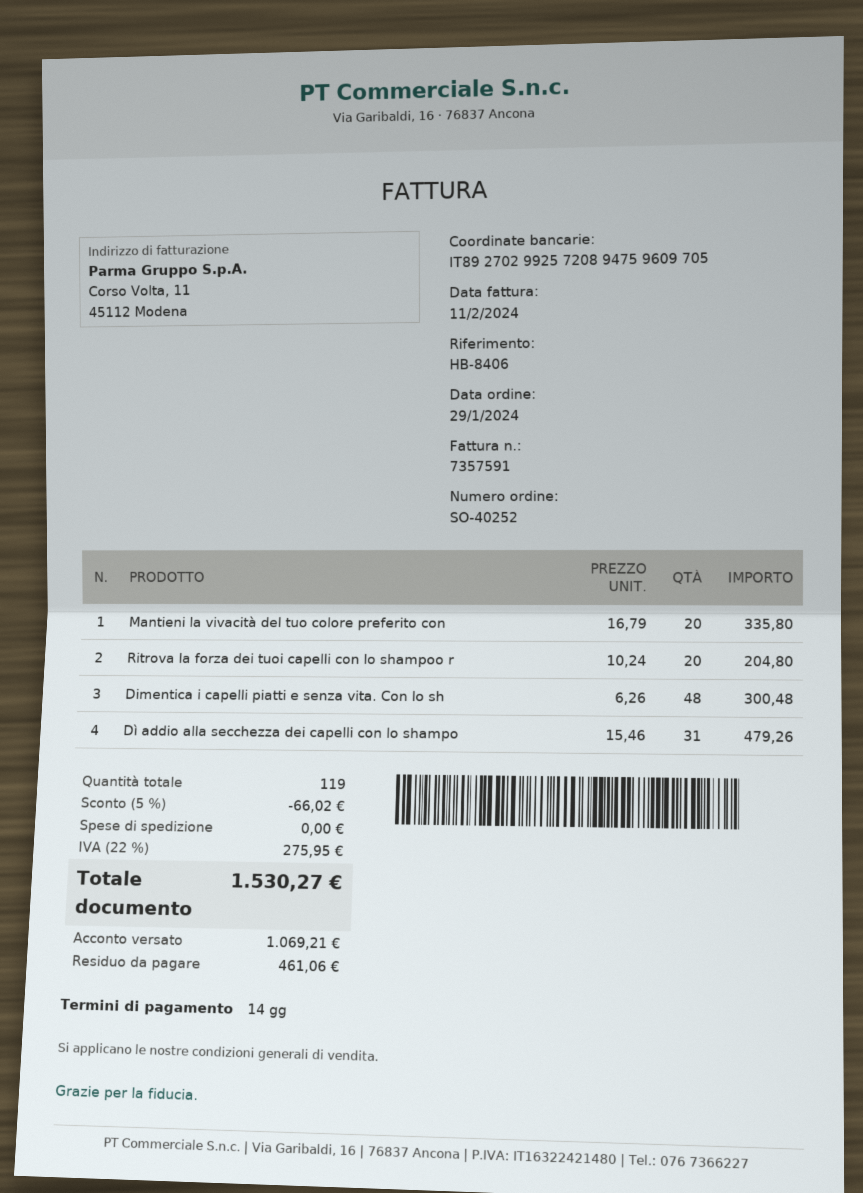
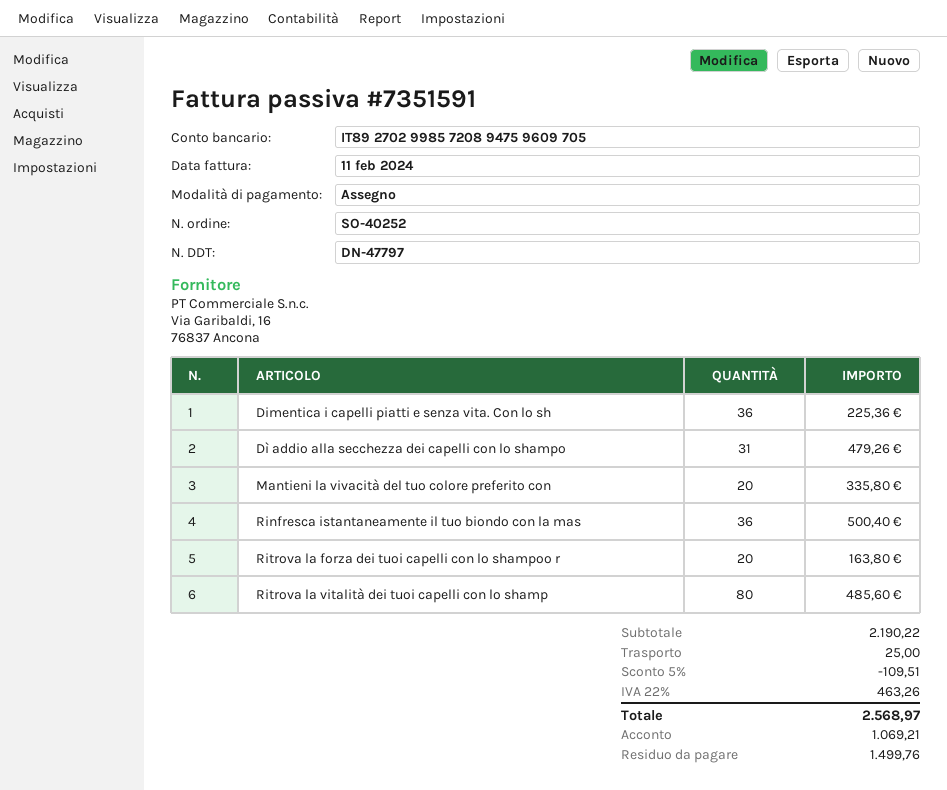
invoice number: 7357591 -> 7351591
bank account: IT8927029925720894759609705 -> IT8927029985720894759609705
Ritrova la forza dei tuoi capelli con lo shampoo r: 20 for 204.80 -> 20 for 163.80
Dimentica i capelli piatti e senza vita. Con lo sh: 48 for 300.48 -> 36 for 225.36
Rinfresca istantaneamente il tuo biondo con la mas: none -> 36 for 500.40
Ritrova la vitalità dei tuoi capelli con lo shamp: none -> 80 for 485.60
discount: 5% = 66.02 -> 5% = 109.51
shipping: 0.00 -> 25.00
tax: 22% = 275.95 -> 22% = 463.26
total: 1530.27 -> 2568.97
balance: 461.06 -> 1499.76

